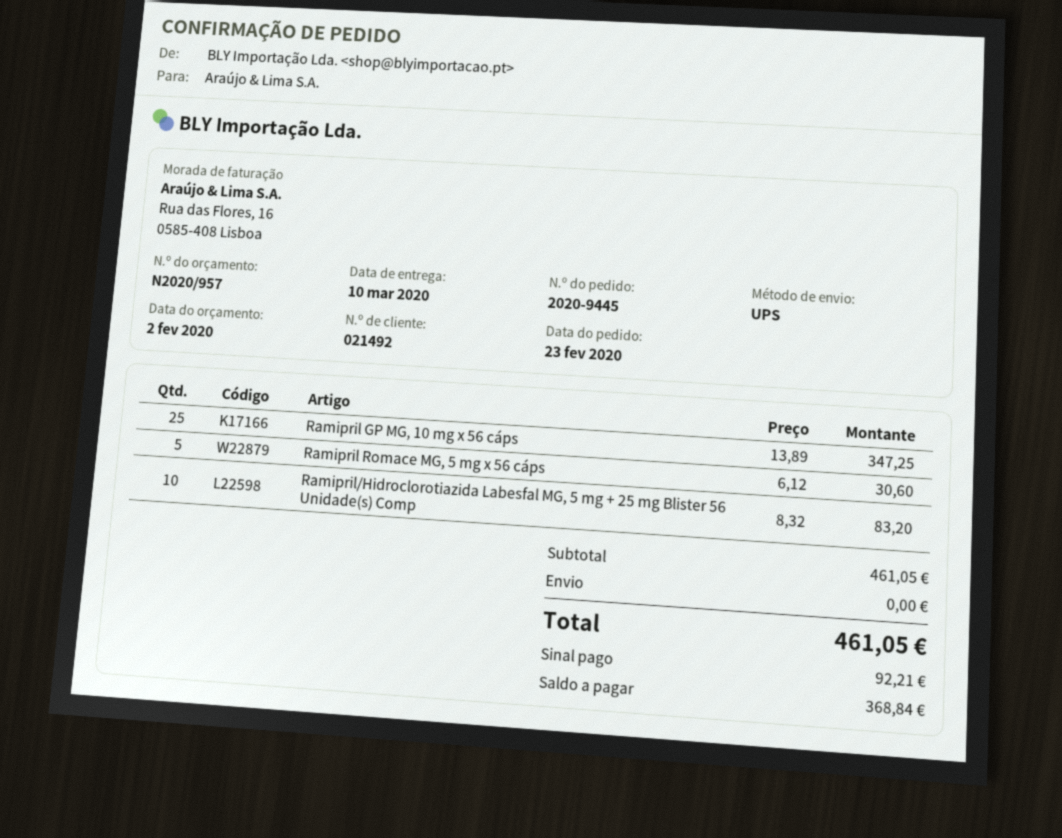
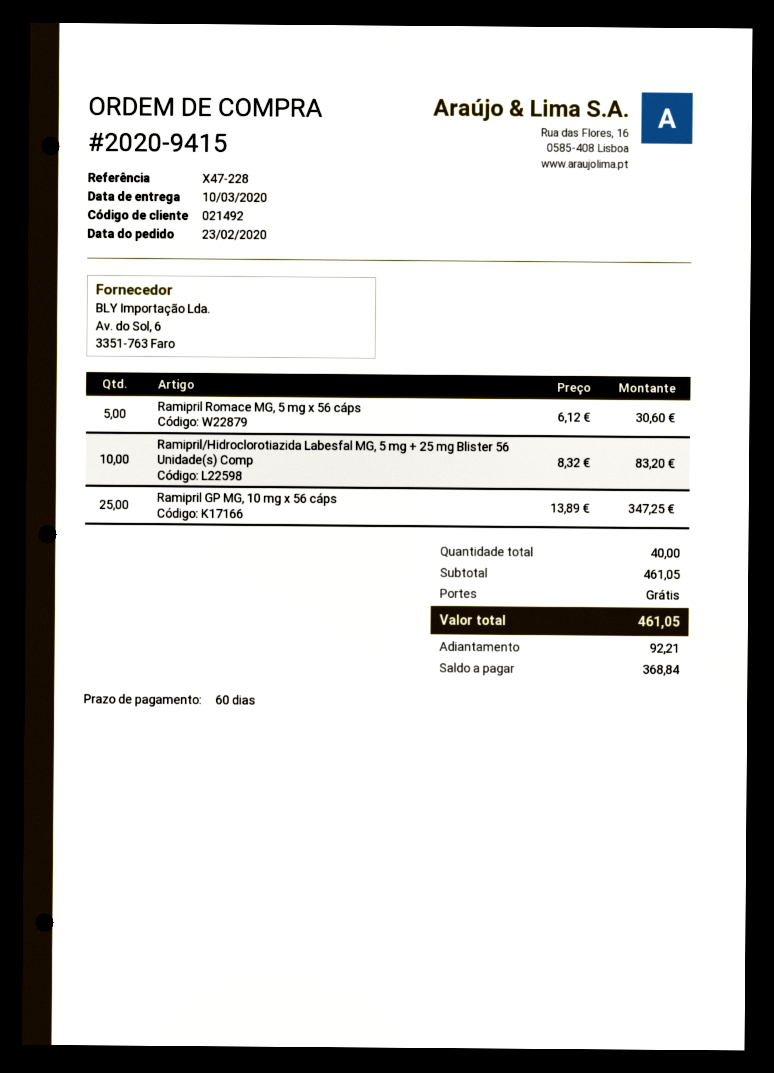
order number: 2020-9445 -> 2020-9415

